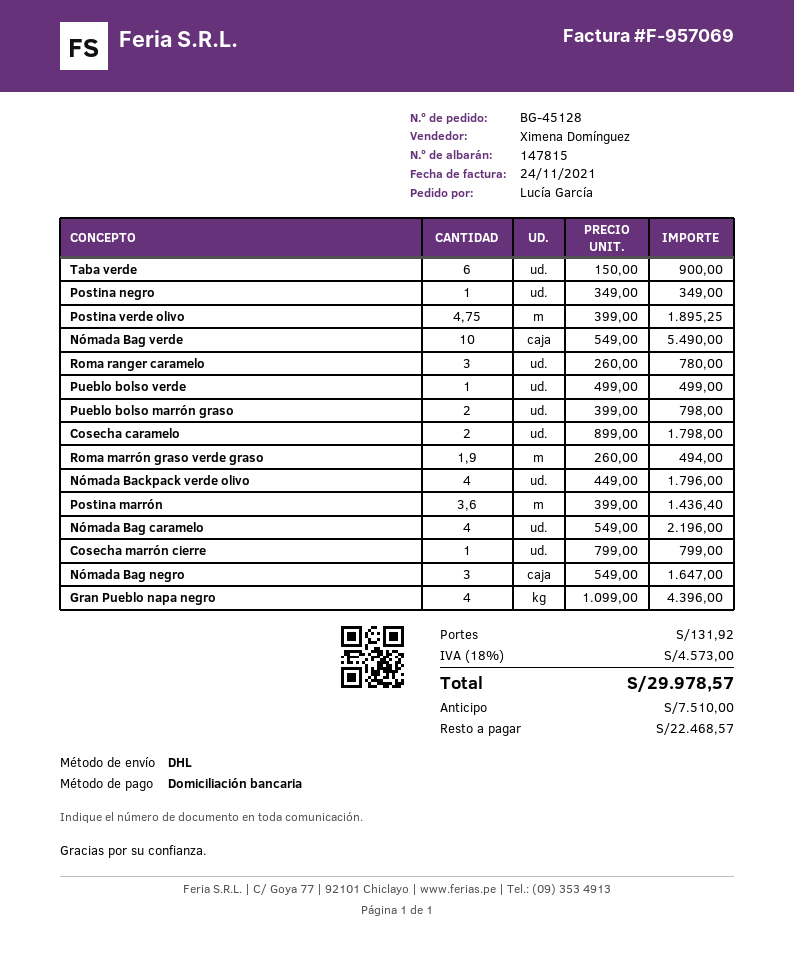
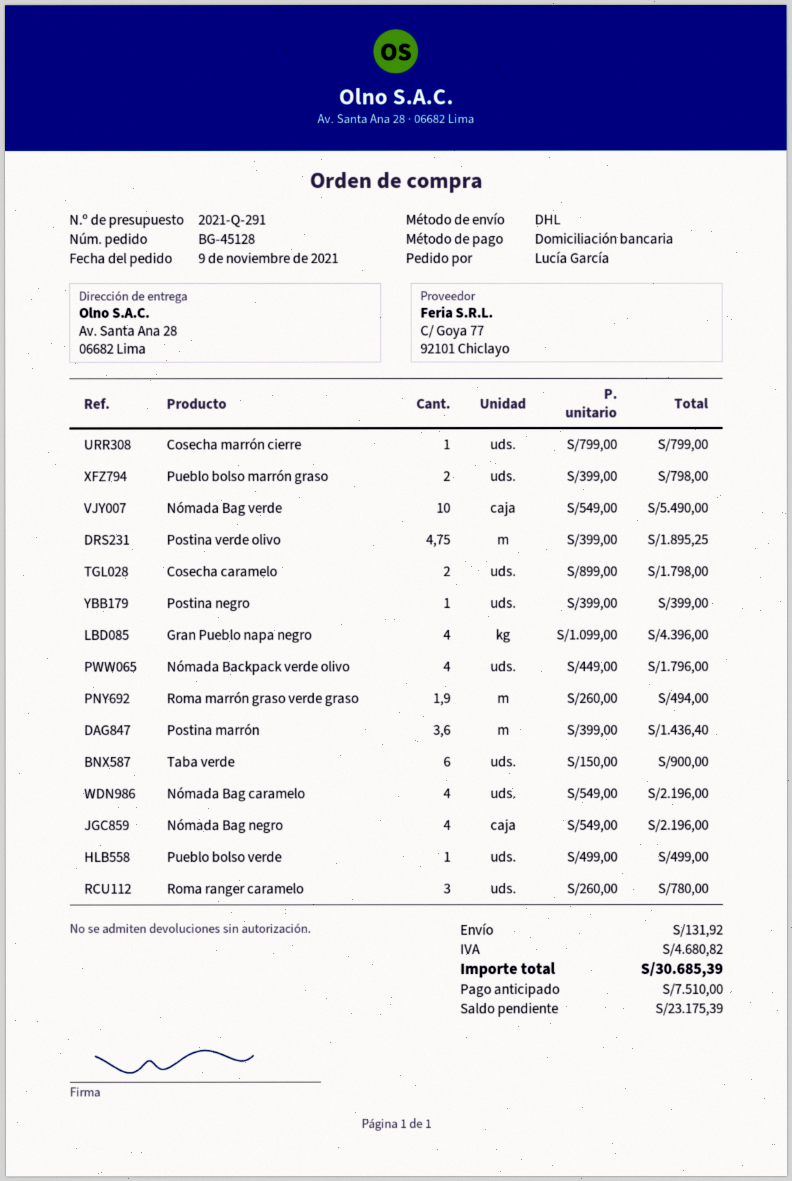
Postina negro: 1 x 349.00 = 349.00 -> 1 x 399.00 = 399.00
Nómada Bag negro: 3 x 549.00 = 1647.00 -> 4 x 549.00 = 2196.00
tax: 4573.00 -> 4680.82
total: 29978.57 -> 30685.39
balance: 22468.57 -> 23175.39

